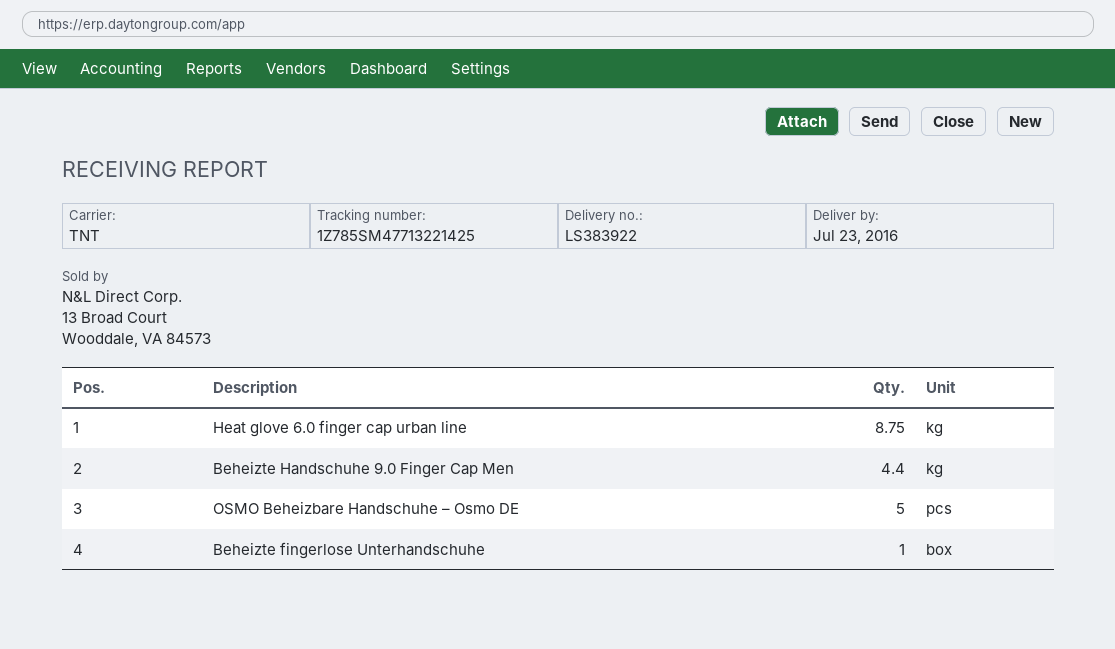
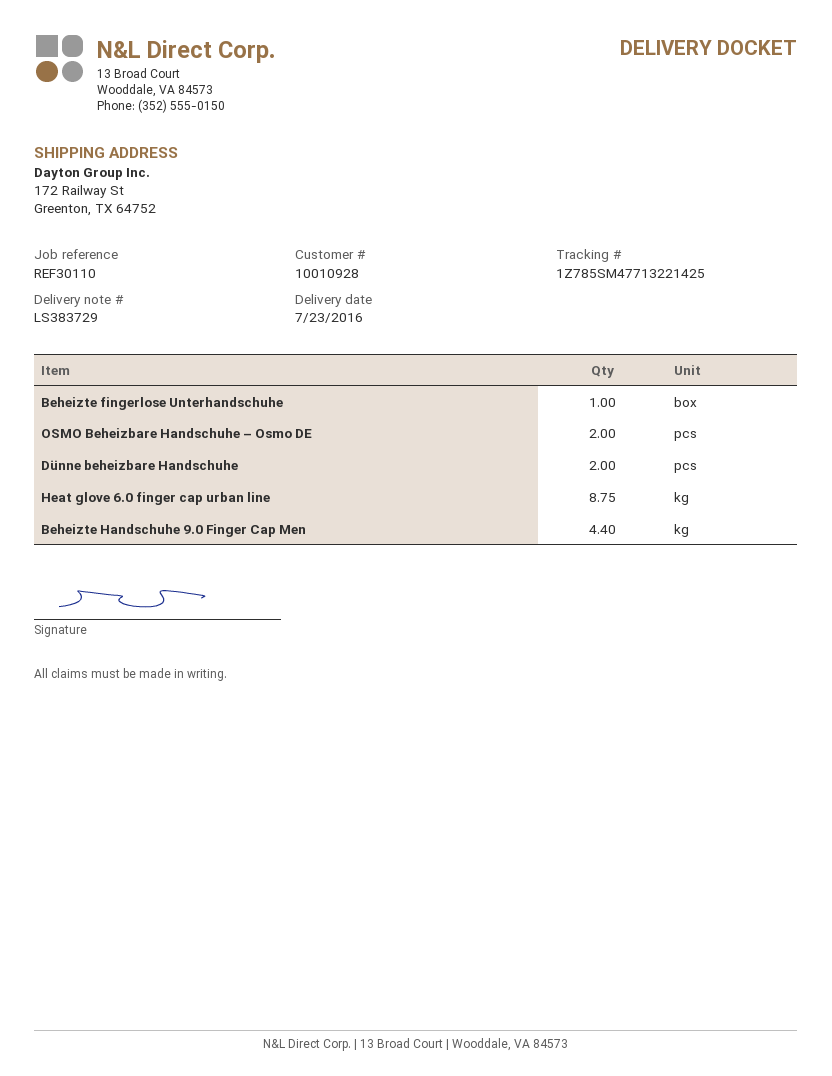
delivery note number: LS383922 -> LS383729
OSMO Beheizbare Handschuhe – Osmo DE: 5 -> 2
Dünne beheizbare Handschuhe: none -> 2

